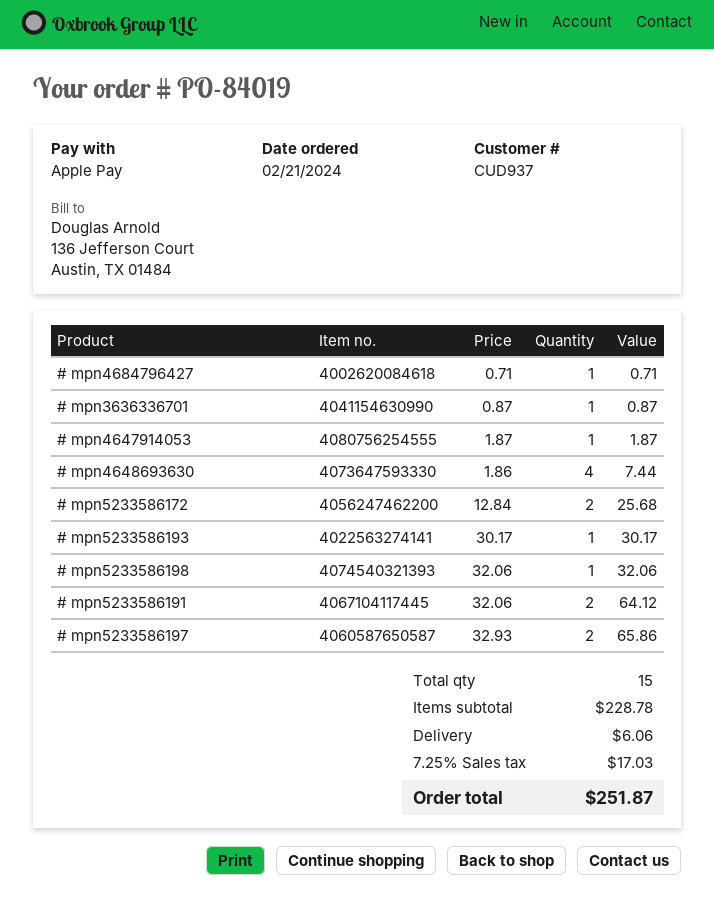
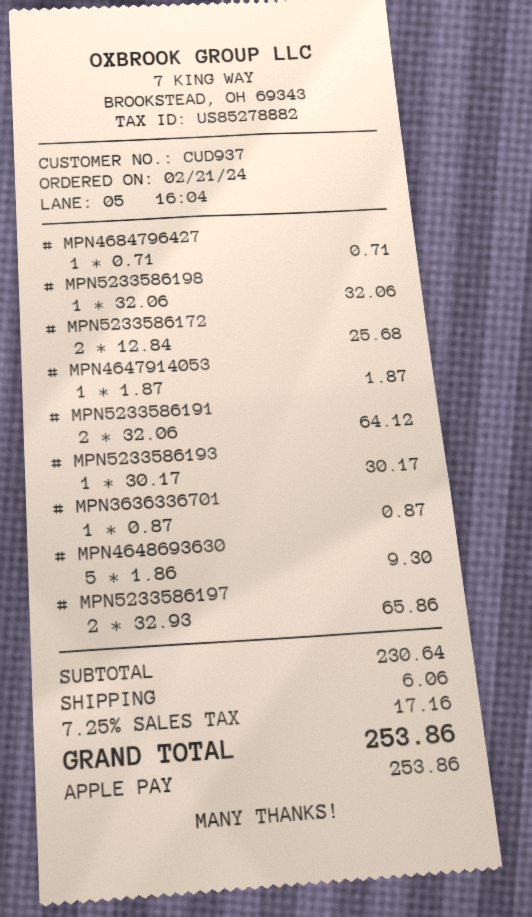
# mpn4648693630: 4 x 1.86 = 7.44 -> 5 x 1.86 = 9.30
subtotal: 228.78 -> 230.64
tax: 7.25% = 17.03 -> 7.25% = 17.16
total: 251.87 -> 253.86

